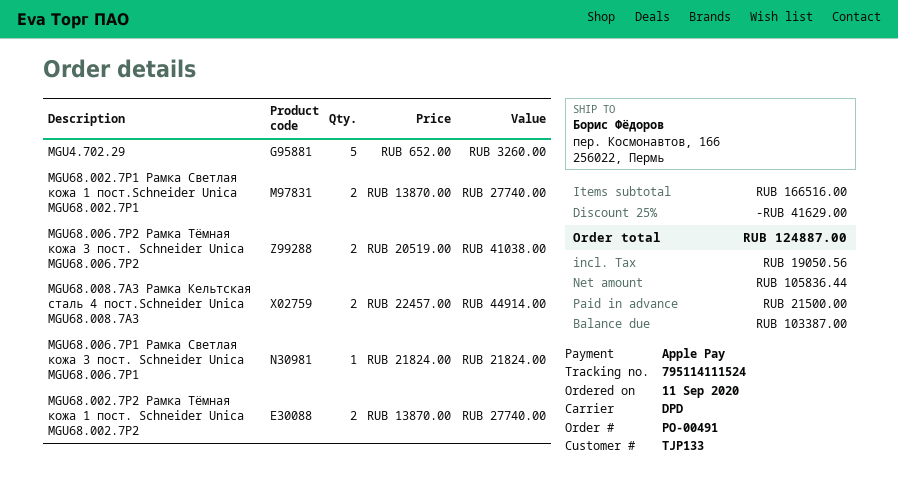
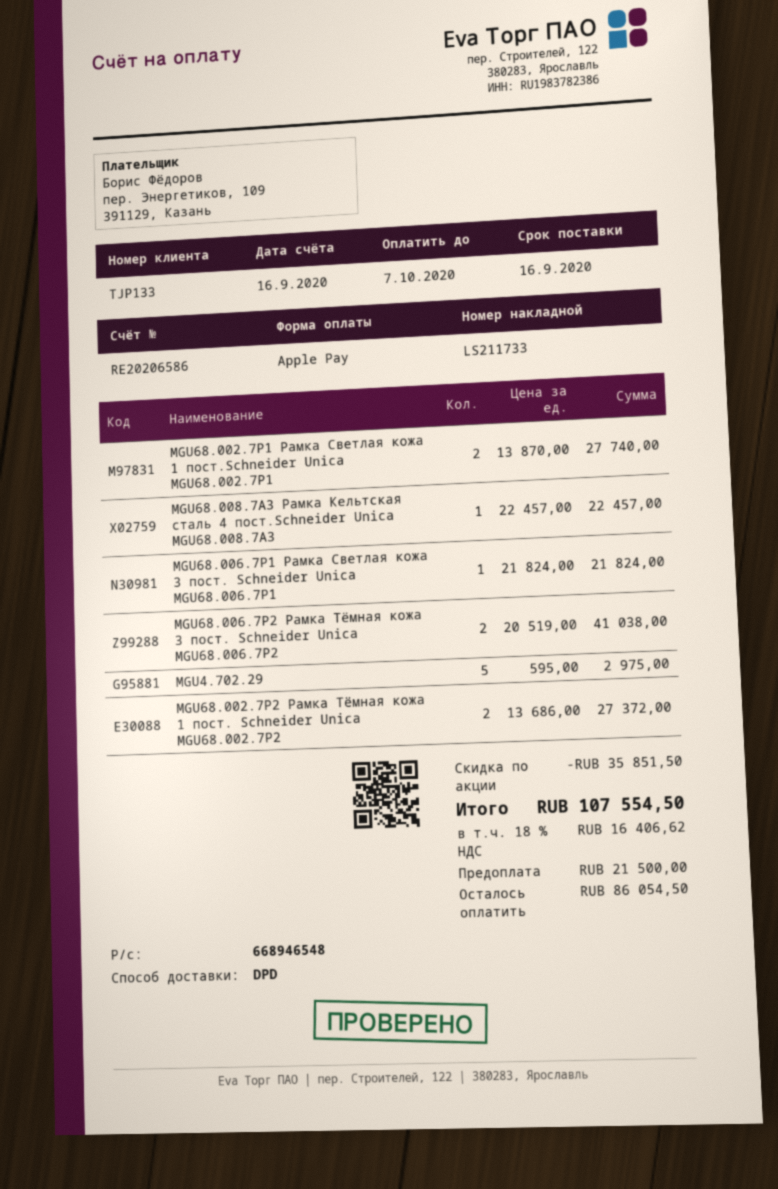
MGU4.702.29: 5 x 652.00 = 3260.00 -> 5 x 595.00 = 2975.00
MGU68.008.7A3 Рамка Кельтская сталь 4 пост.Schneider Unica MGU68.008.7A3: 2 x 22457.00 = 44914.00 -> 1 x 22457.00 = 22457.00
MGU68.002.7P2 Рамка Тёмная кожа 1 пост. Schneider Unica MGU68.002.7P2: 2 x 13870.00 = 27740.00 -> 2 x 13686.00 = 27372.00
discount: 41629.00 -> 35851.50
tax: 19050.56 -> 16406.62
total: 124887.00 -> 107554.50
balance: 103387.00 -> 86054.50

